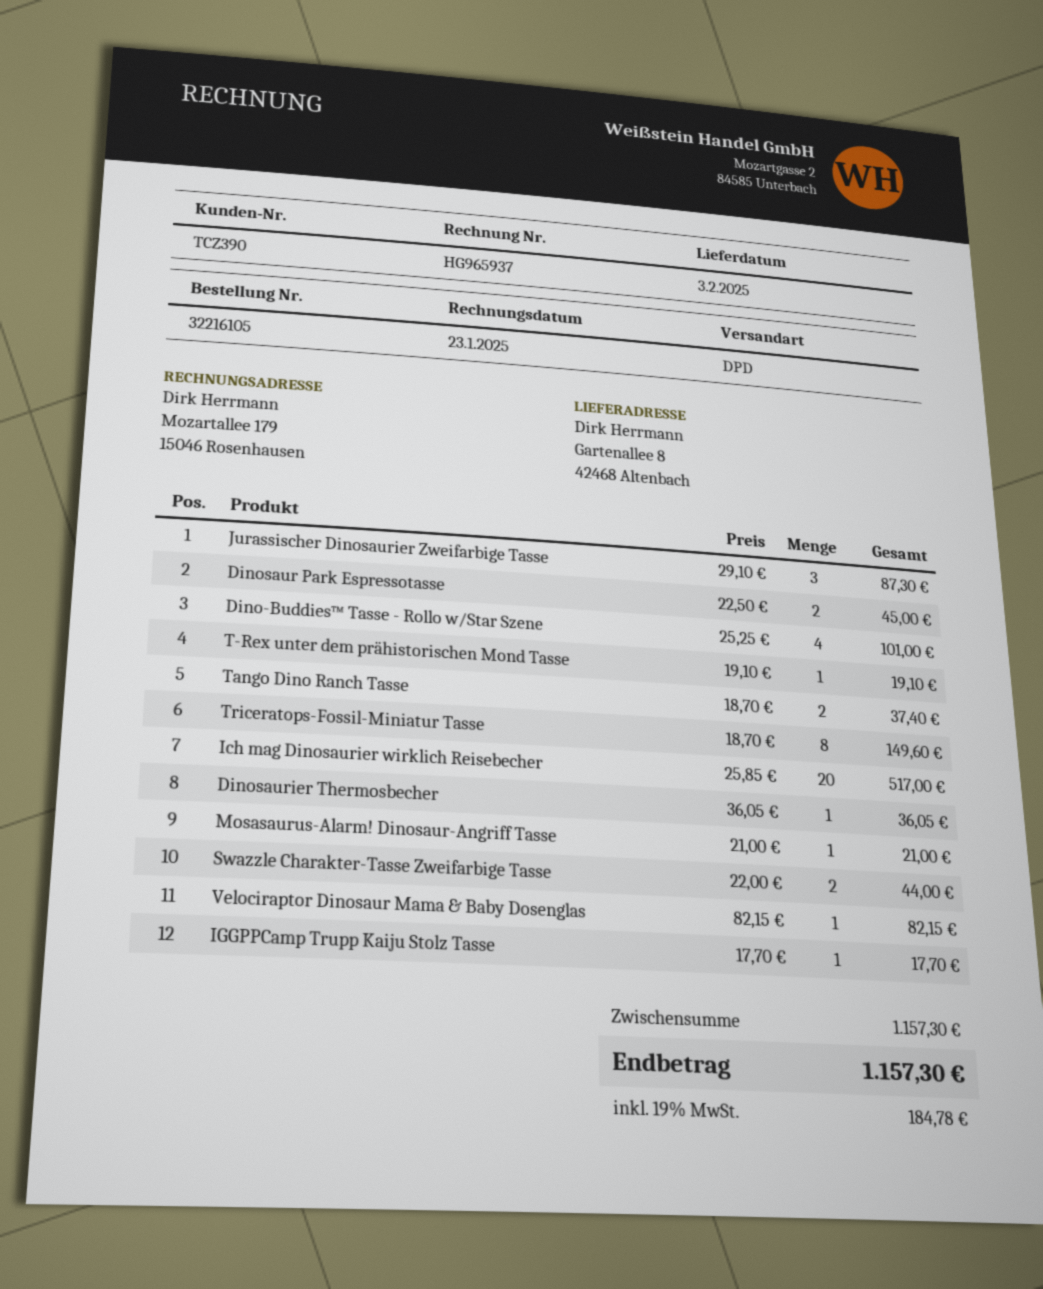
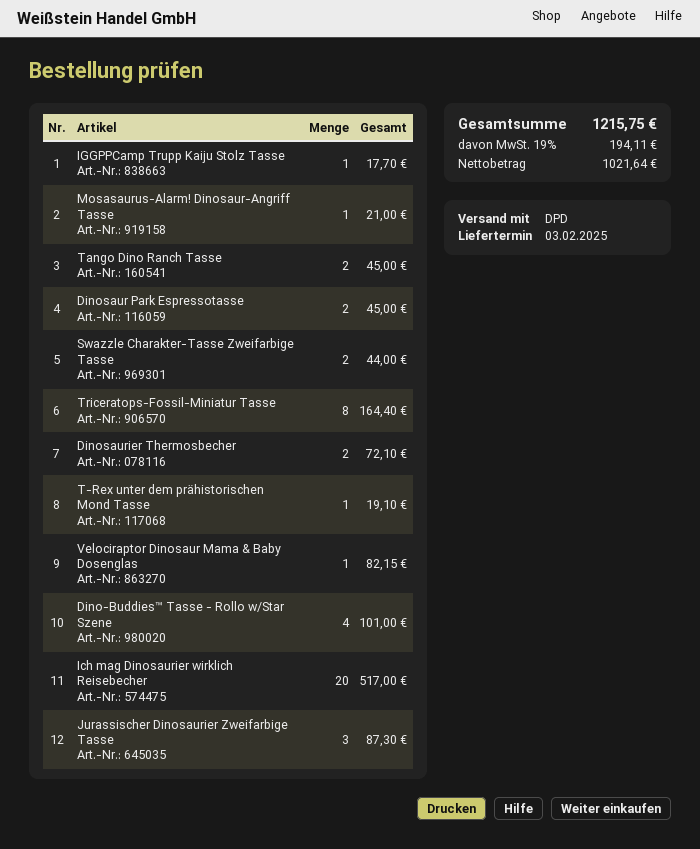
Tango Dino Ranch Tasse: 2 for 37.40 -> 2 for 45.00
Triceratops-Fossil-Miniatur Tasse: 8 for 149.60 -> 8 for 164.40
Dinosaurier Thermosbecher: 1 for 36.05 -> 2 for 72.10
tax: 19% = 184.78 -> 19% = 194.11
total: 1157.30 -> 1215.75

